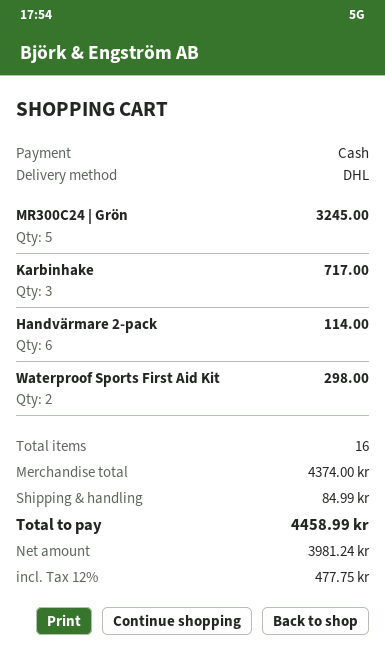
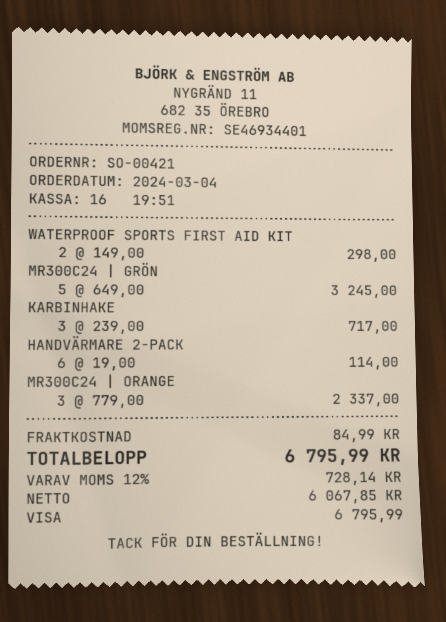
payment method: cash -> Visa
MR300C24 | ORANGE: none -> 3 for 2337.00
net: 3981.24 -> 6067.85
tax: 12% = 477.75 -> 12% = 728.14
total: 4458.99 -> 6795.99

